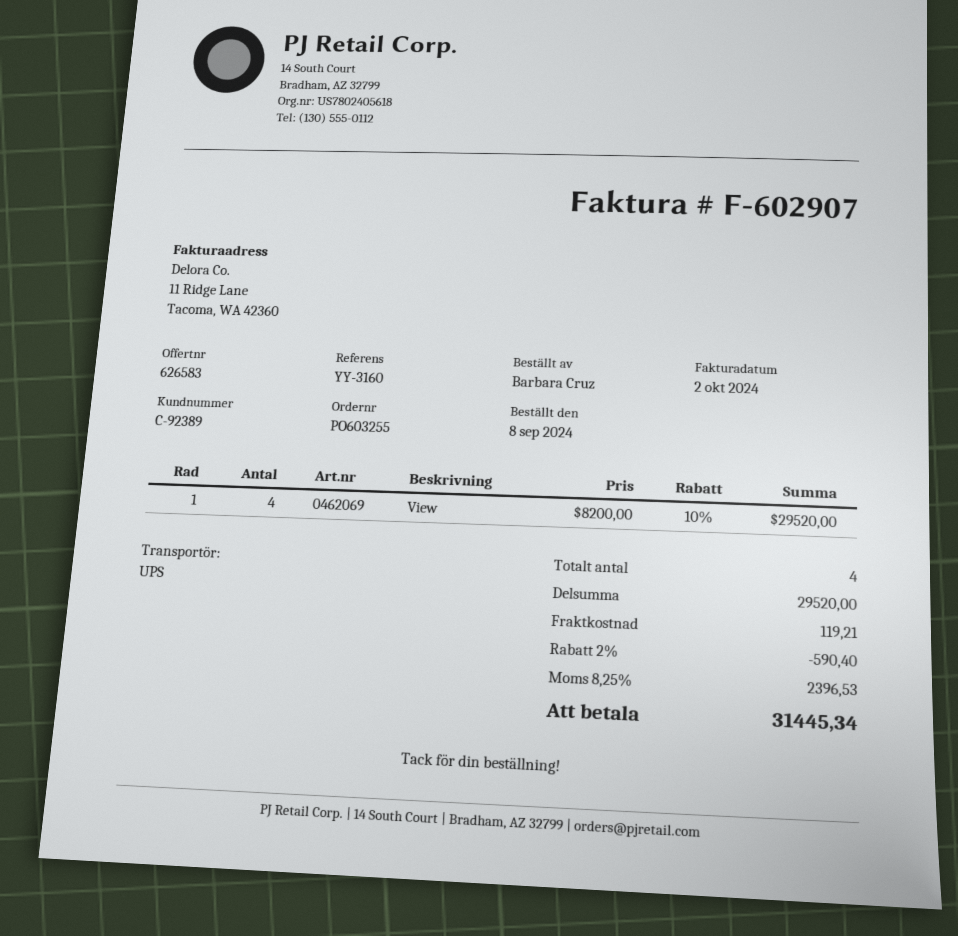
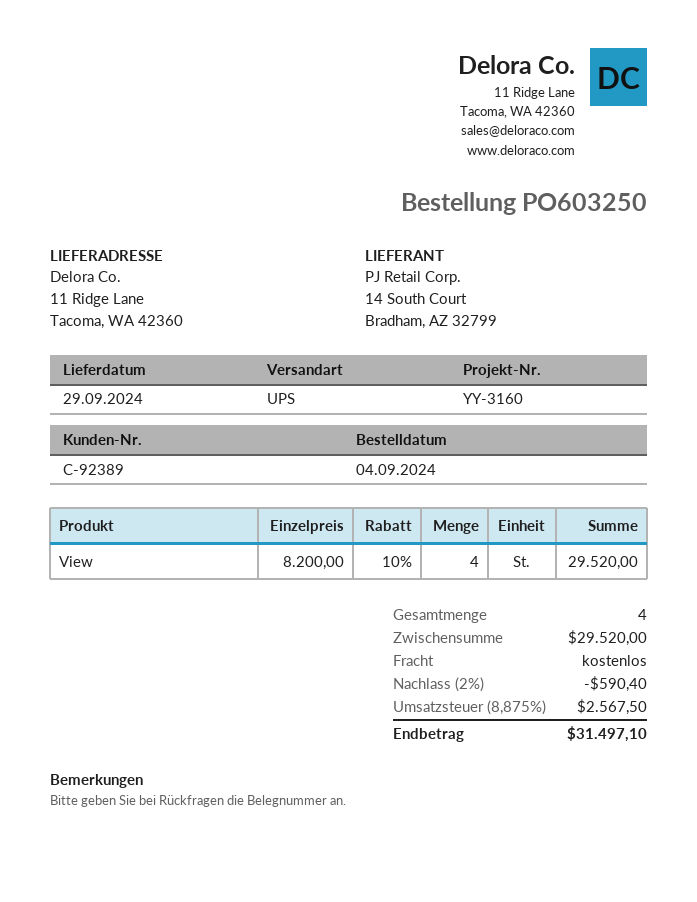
order number: PO603255 -> PO603250
order date: 2024-09-08 -> 2024-09-04
shipping: 119.21 -> 0.00
tax: 8.25% = 2396.53 -> 8.875% = 2567.50
total: 31445.34 -> 31497.10

